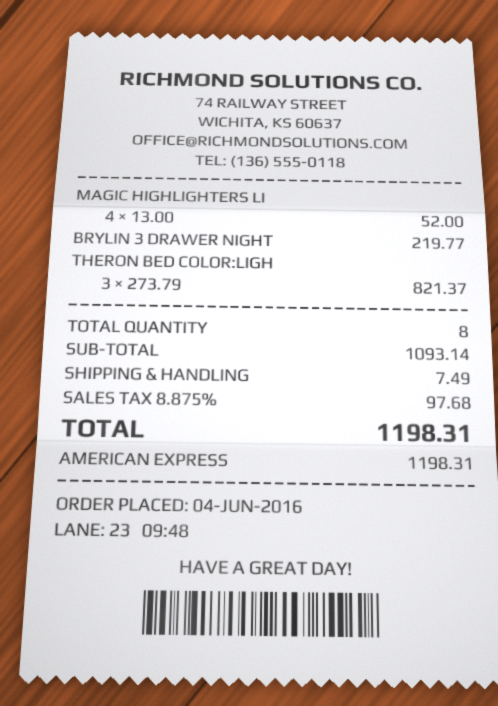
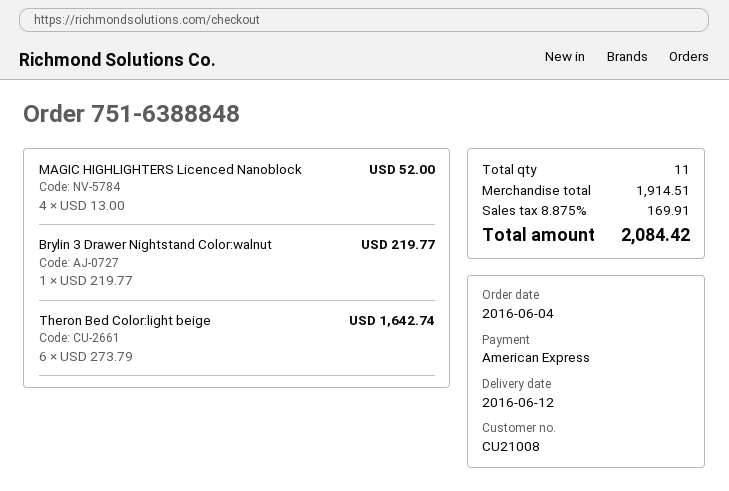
THERON BED COLOR:LIGH: 3 x 273.79 = 821.37 -> 6 x 273.79 = 1642.74
total quantity: 8 -> 11
subtotal: 1093.14 -> 1914.51
shipping: 7.49 -> none
tax: 8.875% = 97.68 -> 8.875% = 169.91
total: 1198.31 -> 2084.42

